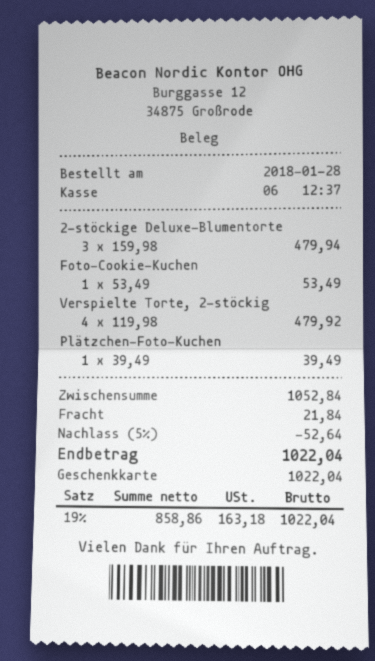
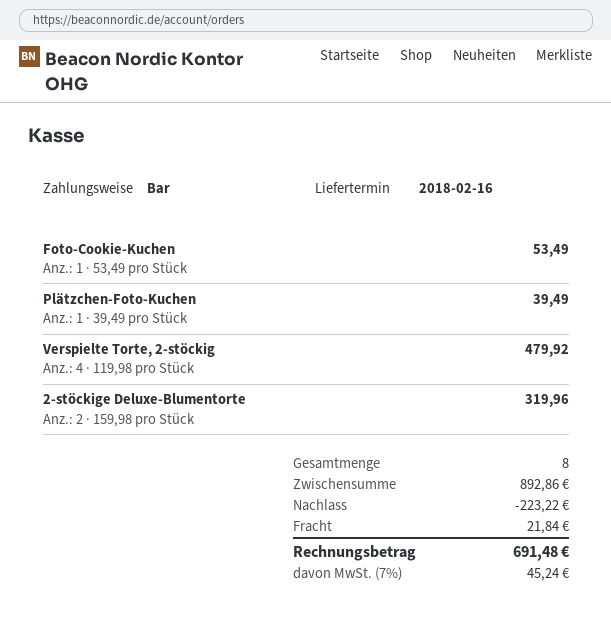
payment method: gift card -> cash
2-stöckige Deluxe-Blumentorte: 3 x 159.98 = 479.94 -> 2 x 159.98 = 319.96
subtotal: 1052.84 -> 892.86
discount: 52.64 -> 223.22
tax: 19% = 163.18 -> 7% = 45.24
total: 1022.04 -> 691.48

